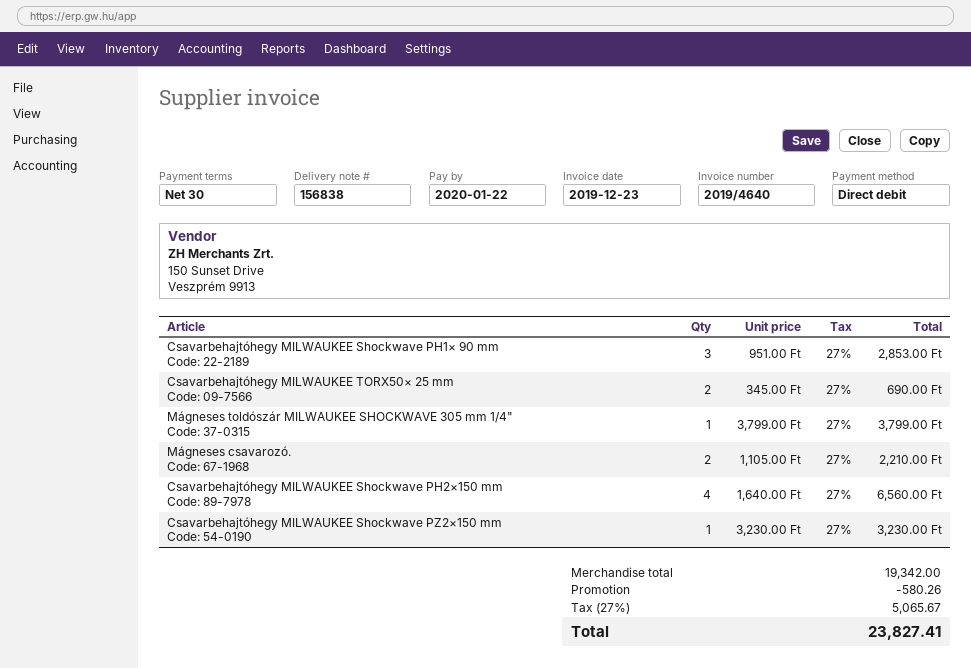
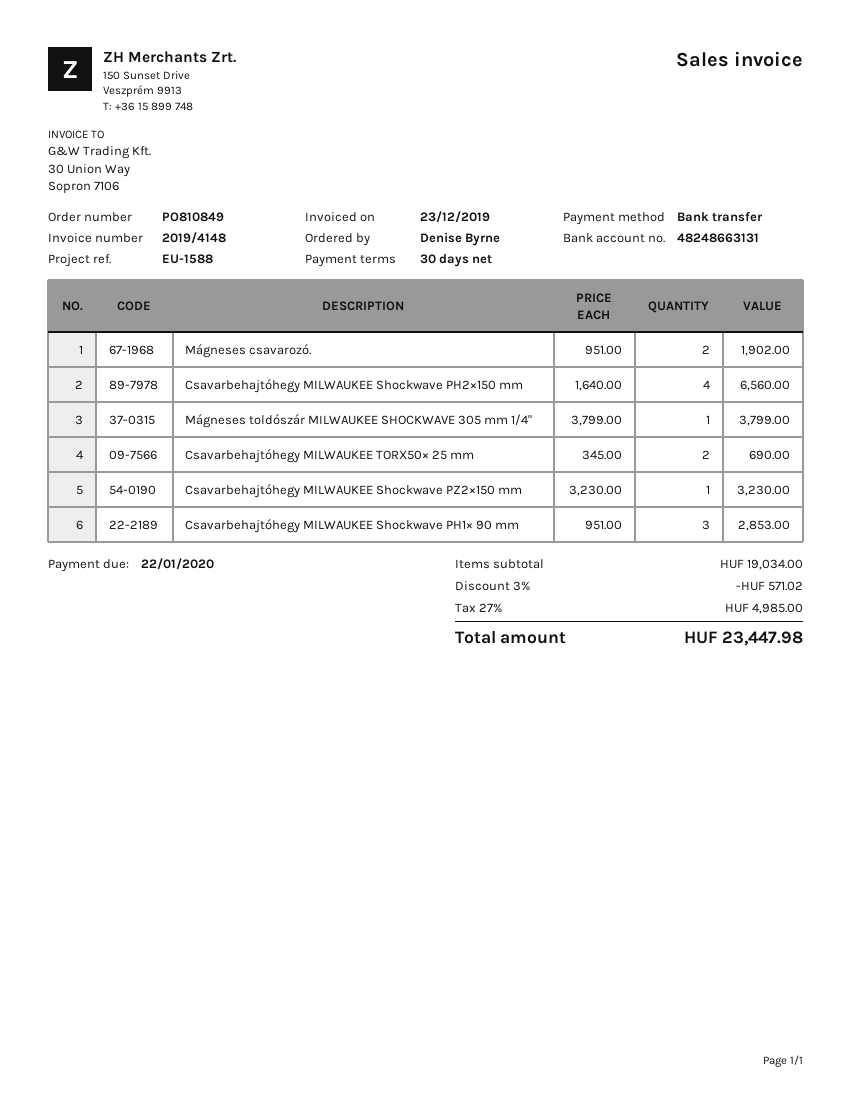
invoice number: 2019/4640 -> 2019/4148
payment method: direct debit -> bank transfer
Mágneses csavarozó.: 2 x 1105.00 = 2210.00 -> 2 x 951.00 = 1902.00
subtotal: 19342.00 -> 19034.00
discount: 580.26 -> 571.02
tax: 27% = 5065.67 -> 27% = 4985.00
total: 23827.41 -> 23447.98

